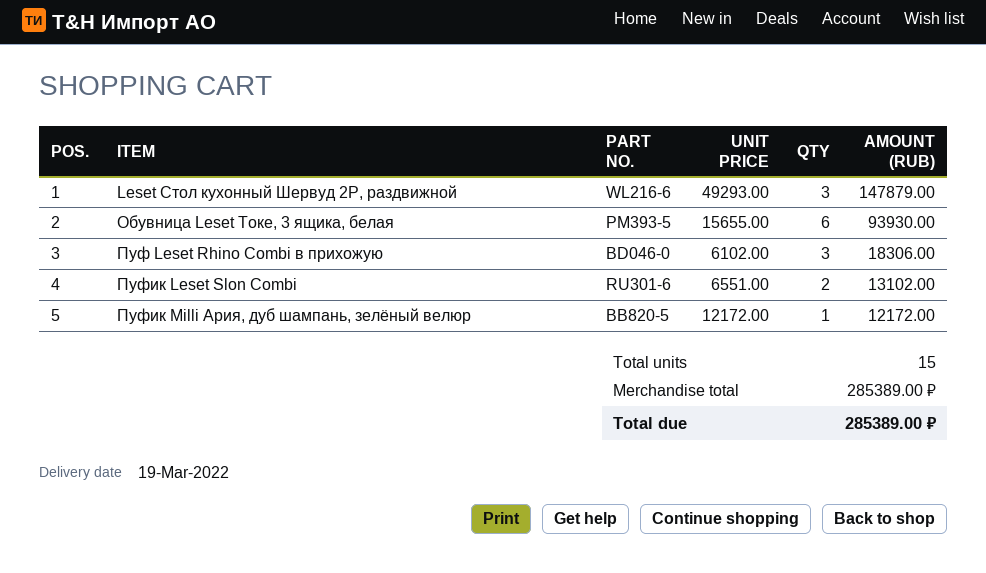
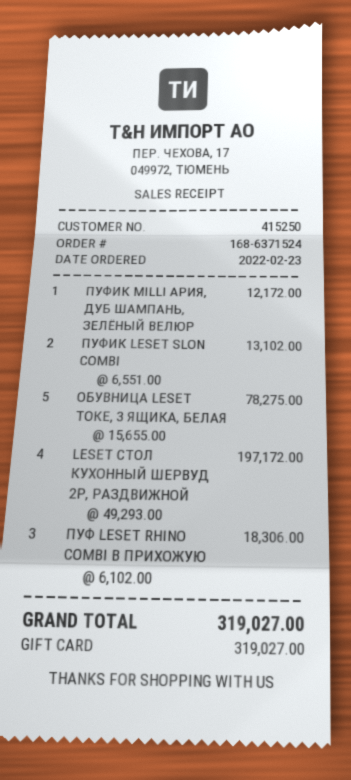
Leset Стол кухонный Шервуд 2Р, раздвижной: 3 x 49293.00 = 147879.00 -> 4 x 49293.00 = 197172.00
Обувница Leset Токе, 3 ящика, белая: 6 x 15655.00 = 93930.00 -> 5 x 15655.00 = 78275.00
total: 285389.00 -> 319027.00

